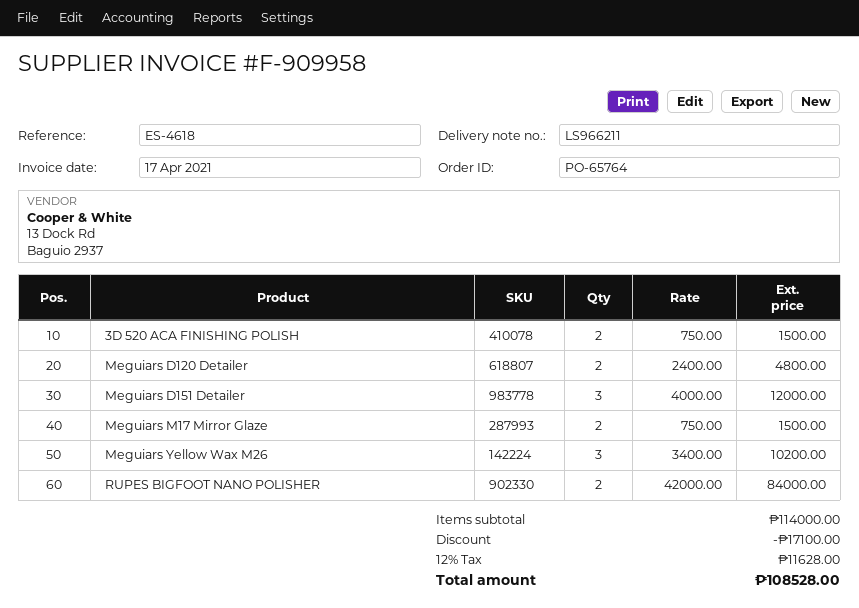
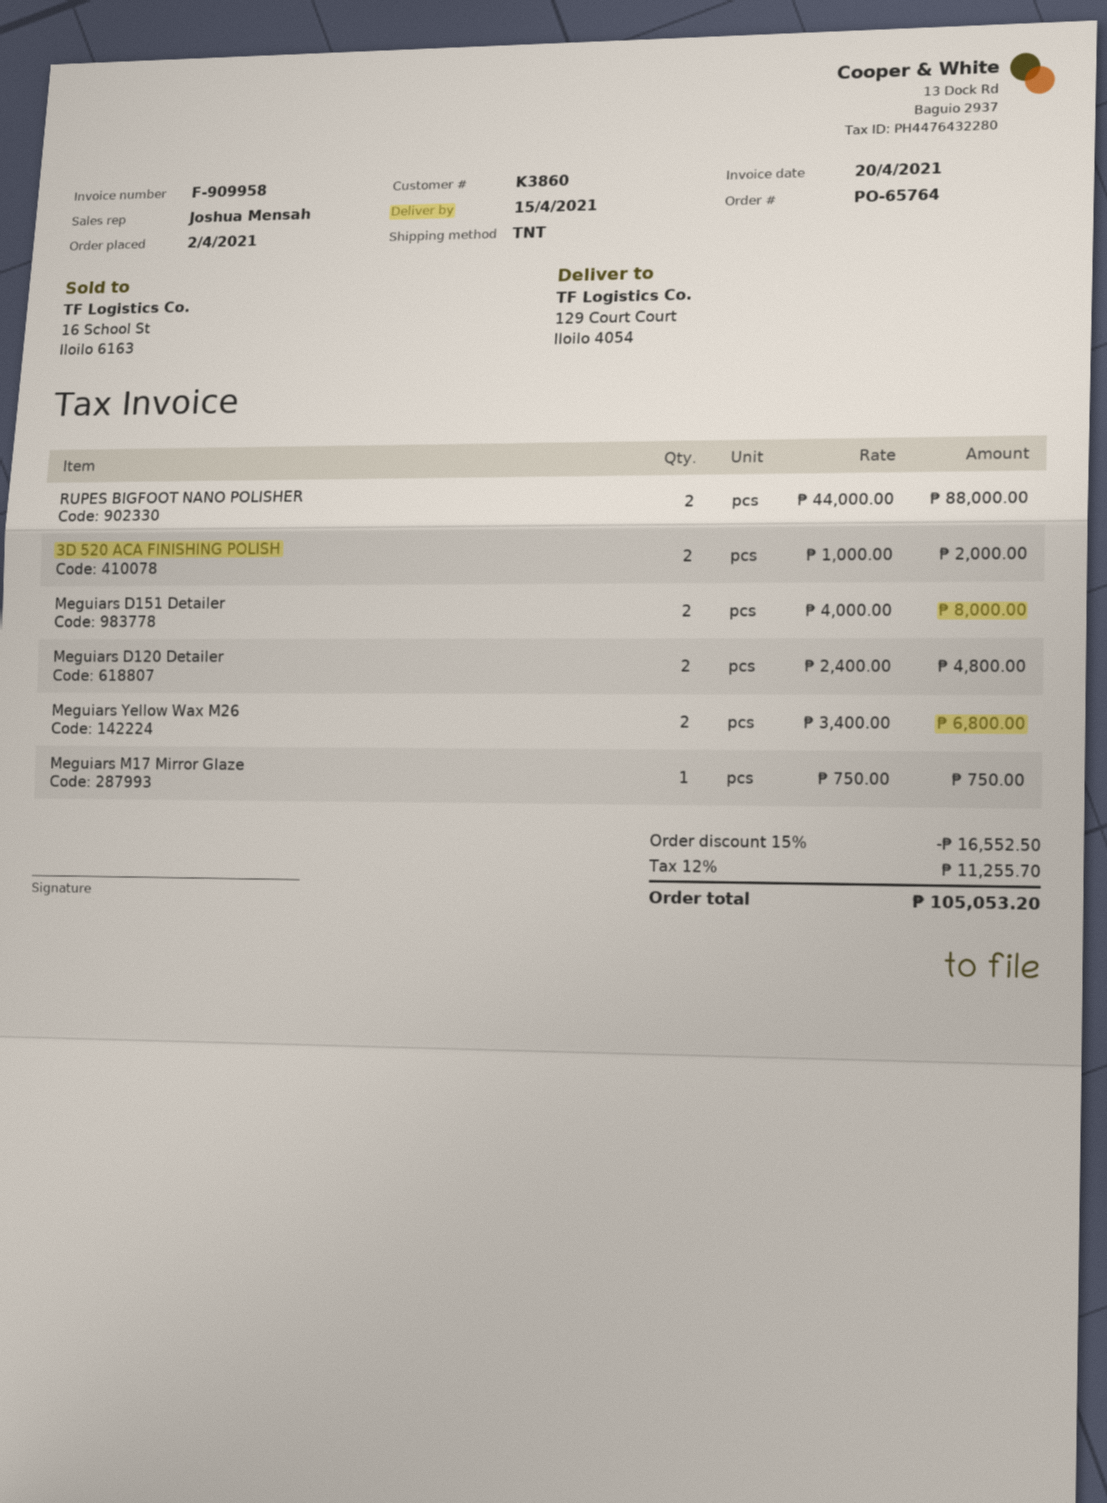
invoice date: 2021-04-17 -> 2021-04-20
3D 520 ACA FINISHING POLISH: 2 x 750.00 = 1500.00 -> 2 x 1000.00 = 2000.00
Meguiars D151 Detailer: 3 x 4000.00 = 12000.00 -> 2 x 4000.00 = 8000.00
Meguiars M17 Mirror Glaze: 2 x 750.00 = 1500.00 -> 1 x 750.00 = 750.00
Meguiars Yellow Wax M26: 3 x 3400.00 = 10200.00 -> 2 x 3400.00 = 6800.00
RUPES BIGFOOT NANO POLISHER: 2 x 42000.00 = 84000.00 -> 2 x 44000.00 = 88000.00
discount: 17100.00 -> 16552.50
tax: 12% = 11628.00 -> 12% = 11255.70
total: 108528.00 -> 105053.20

